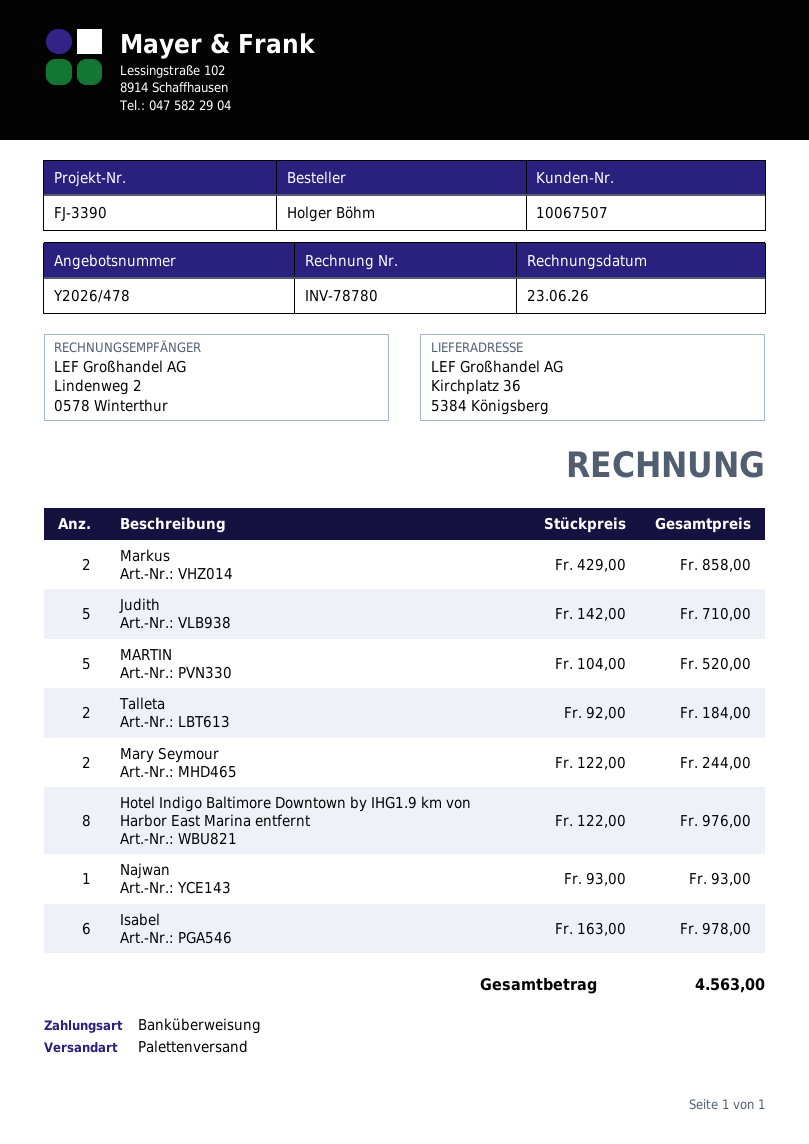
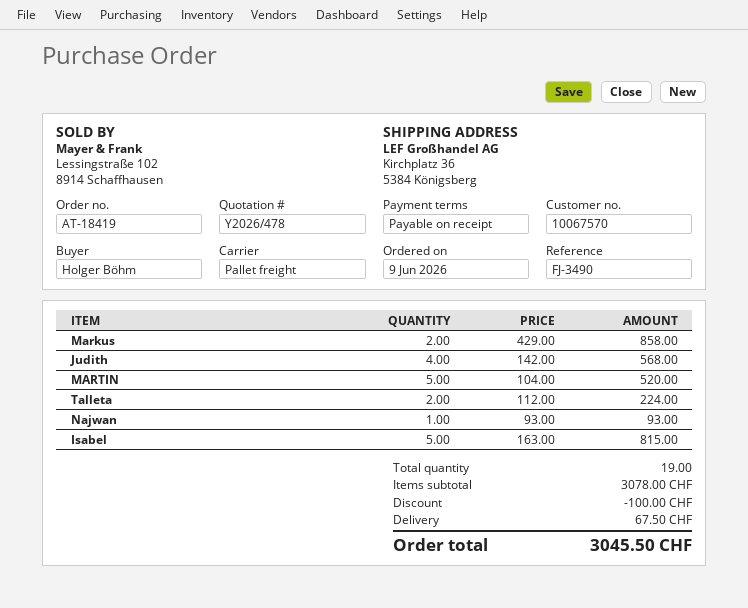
customer number: 10067507 -> 10067570
reference: FJ-3390 -> FJ-3490
Judith: 5 x 142.00 = 710.00 -> 4 x 142.00 = 568.00
Talleta: 2 x 92.00 = 184.00 -> 2 x 112.00 = 224.00
Mary Seymour: 2 x 122.00 = 244.00 -> none
Hotel Indigo Baltimore Downtown by IHG1.9 km von Harbor East Marina entfernt: 8 x 122.00 = 976.00 -> none
Isabel: 6 x 163.00 = 978.00 -> 5 x 163.00 = 815.00
discount: none -> 100.00
shipping: none -> 67.50
total: 4563.00 -> 3045.50

